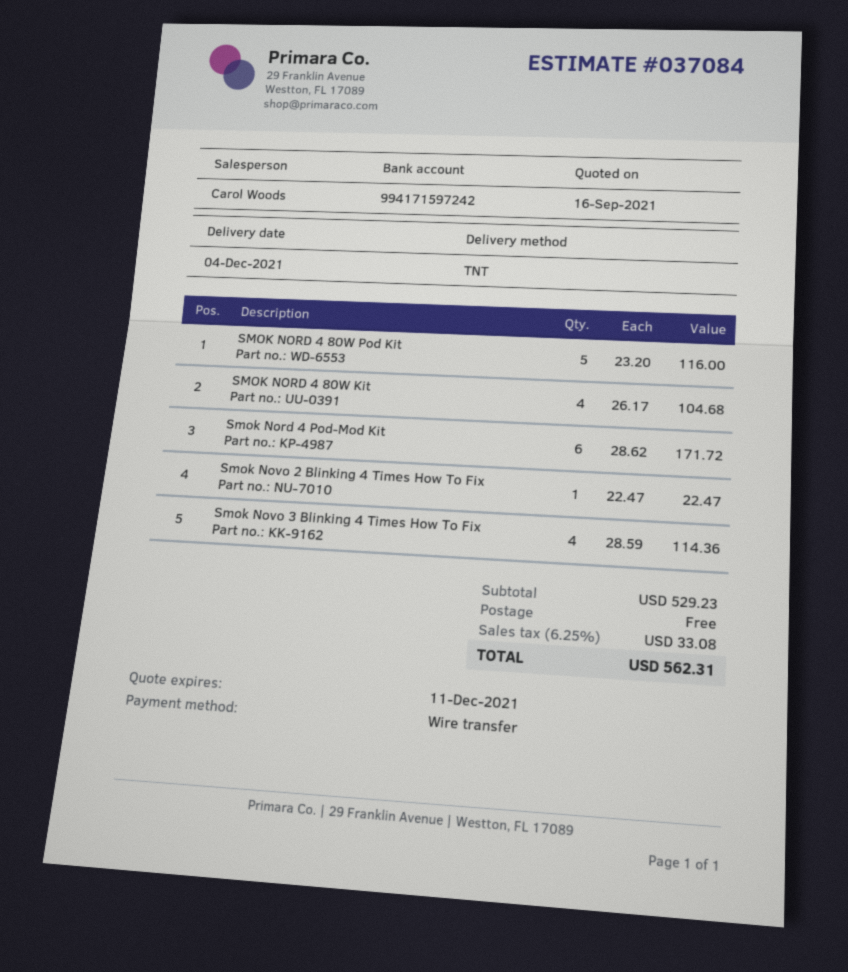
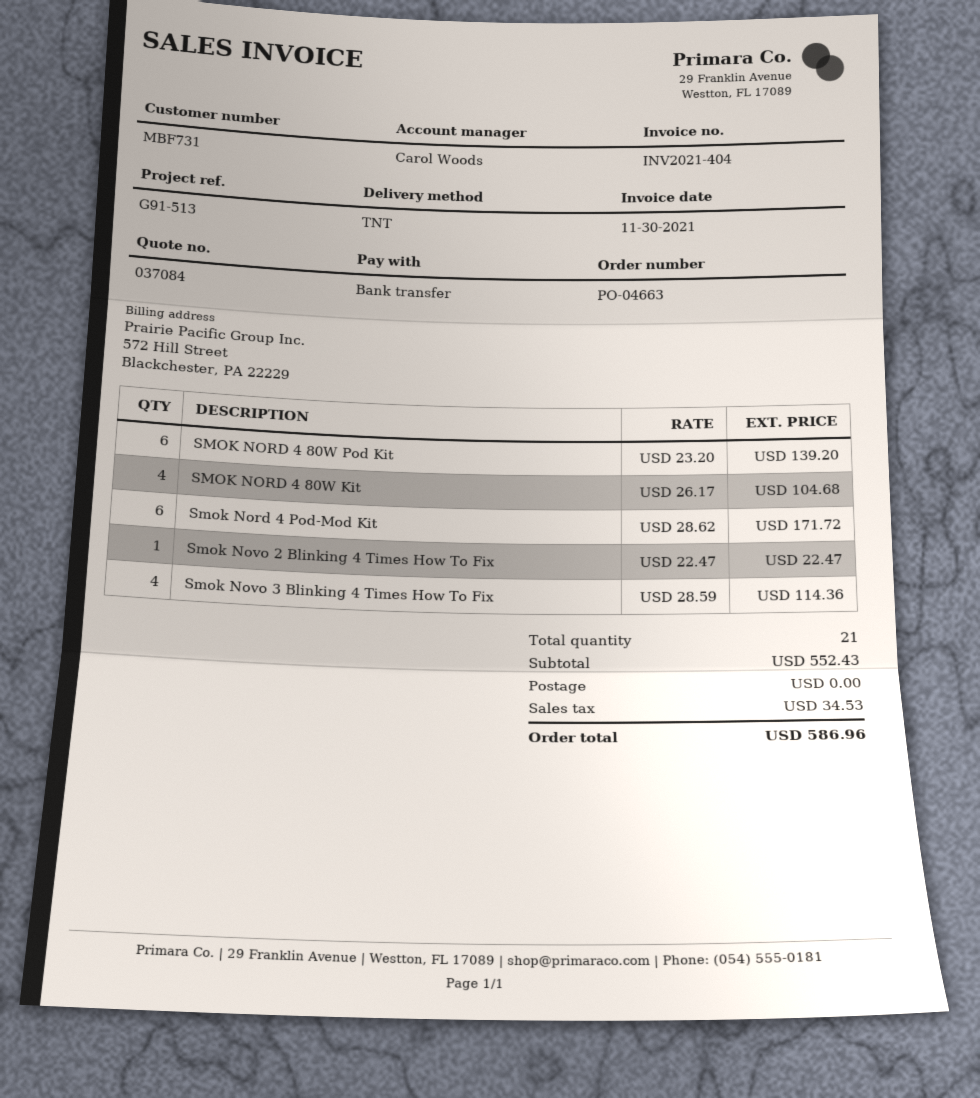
SMOK NORD 4 80W Pod Kit: 5 x 23.20 = 116.00 -> 6 x 23.20 = 139.20
subtotal: 529.23 -> 552.43
tax: 33.08 -> 34.53
total: 562.31 -> 586.96

